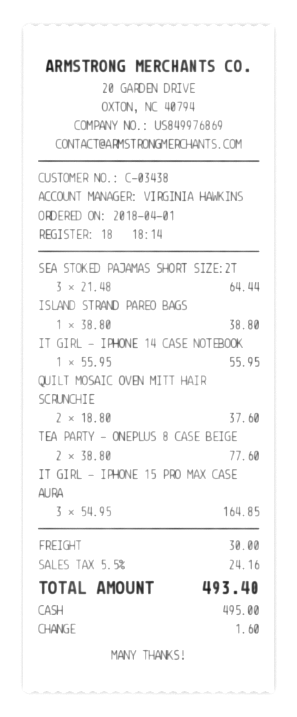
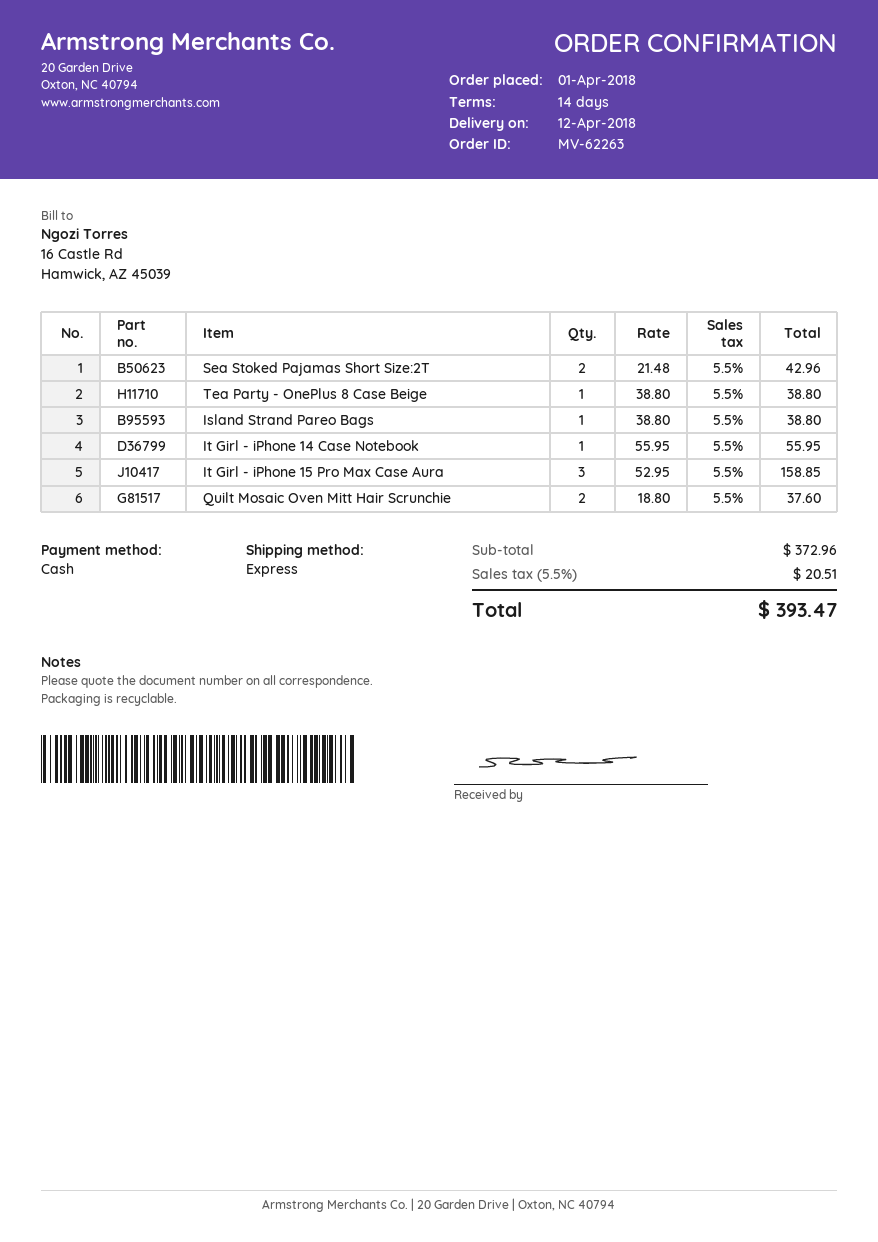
SEA STOKED PAJAMAS SHORT SIZE:2T: 3 x 21.48 = 64.44 -> 2 x 21.48 = 42.96
TEA PARTY - ONEPLUS 8 CASE BEIGE: 2 x 38.80 = 77.60 -> 1 x 38.80 = 38.80
IT GIRL - IPHONE 15 PRO MAX CASE AURA: 3 x 54.95 = 164.85 -> 3 x 52.95 = 158.85
shipping: 30.00 -> none
tax: 5.5% = 24.16 -> 5.5% = 20.51
total: 493.40 -> 393.47

